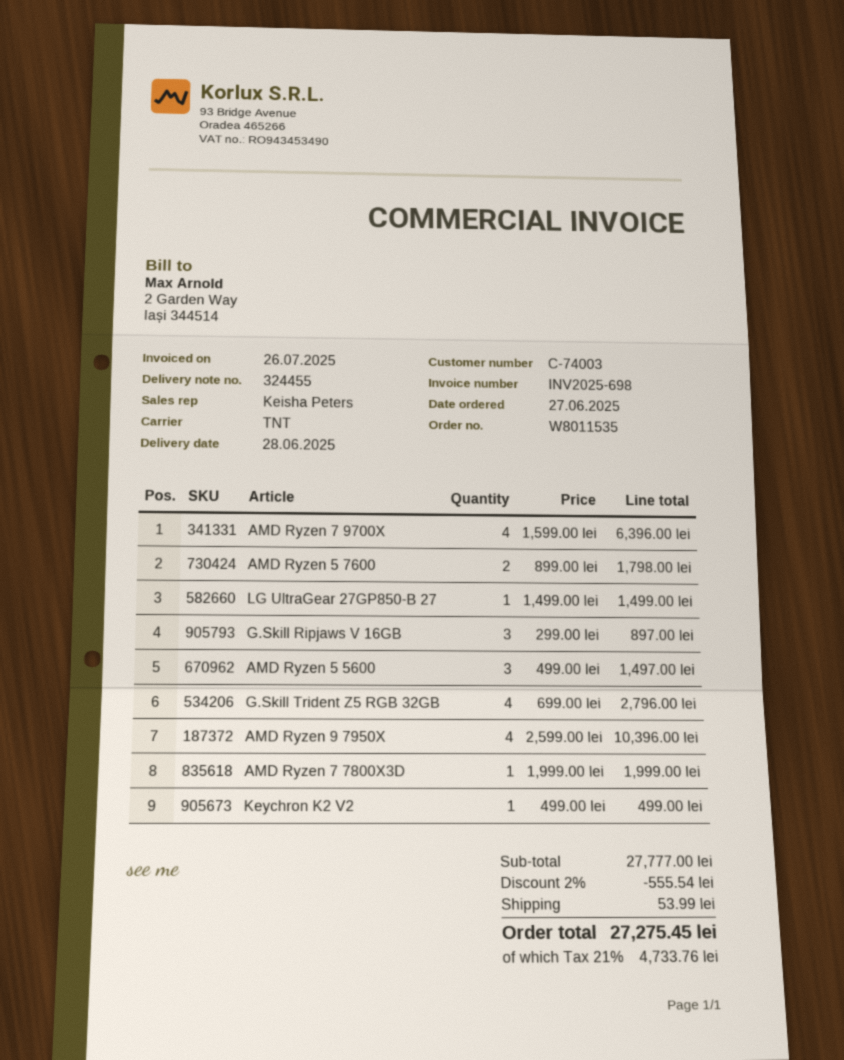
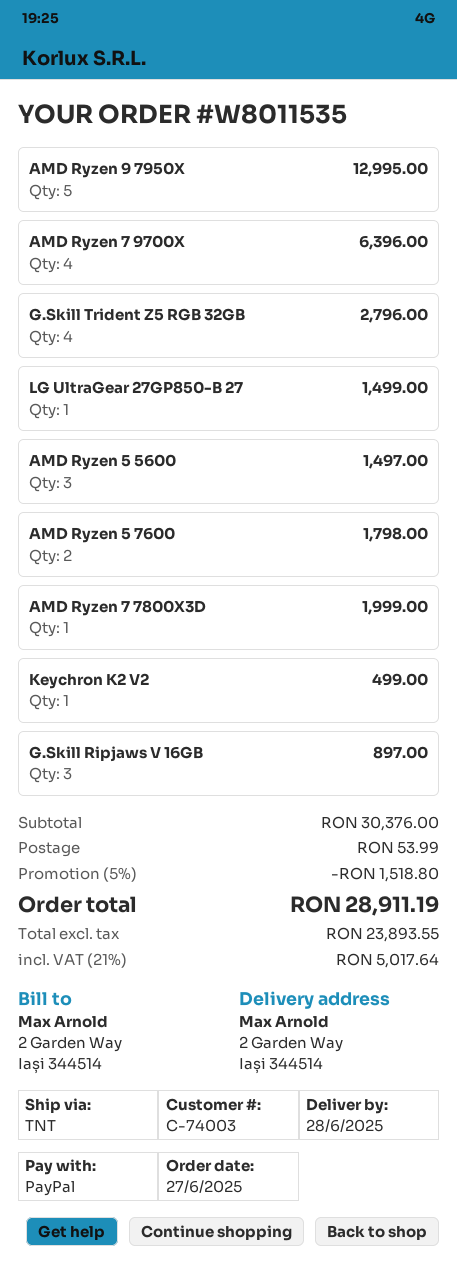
AMD Ryzen 9 7950X: 4 for 10396.00 -> 5 for 12995.00
subtotal: 27777.00 -> 30376.00
discount: 2% = 555.54 -> 5% = 1518.80
tax: 21% = 4733.76 -> 21% = 5017.64
total: 27275.45 -> 28911.19

